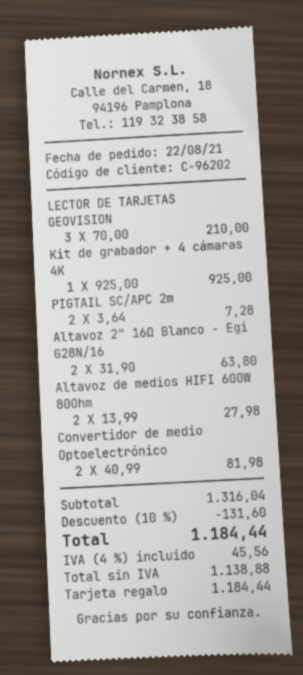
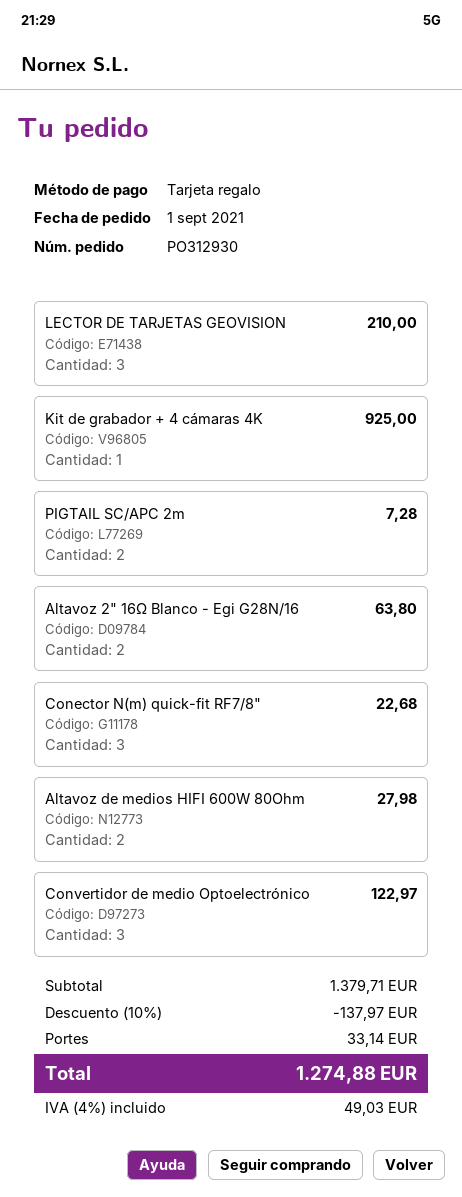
order date: 2021-08-22 -> 2021-09-01
Convertidor de medio Optoelectrónico: 2 for 81.98 -> 3 for 122.97
Conector N(m) quick-fit RF7/8": none -> 3 for 22.68
subtotal: 1316.04 -> 1379.71
discount: 10% = 131.60 -> 10% = 137.97
shipping: none -> 33.14
tax: 4% = 45.56 -> 4% = 49.03
total: 1184.44 -> 1274.88

